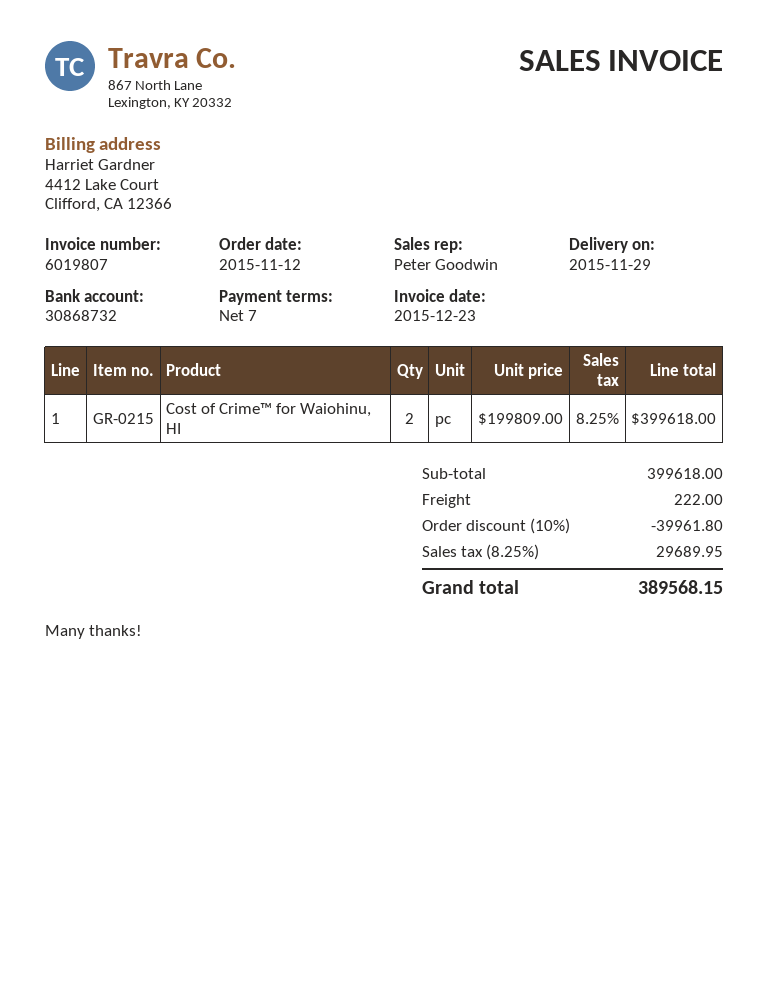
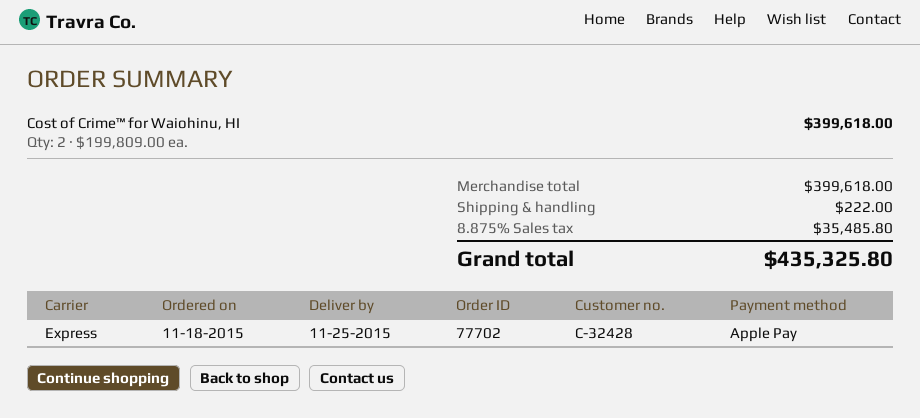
order date: 2015-11-12 -> 2015-11-18
delivery date: 2015-11-29 -> 2015-11-25
discount: 10% = 39961.80 -> none
tax: 8.25% = 29689.95 -> 8.875% = 35485.80
total: 389568.15 -> 435325.80

